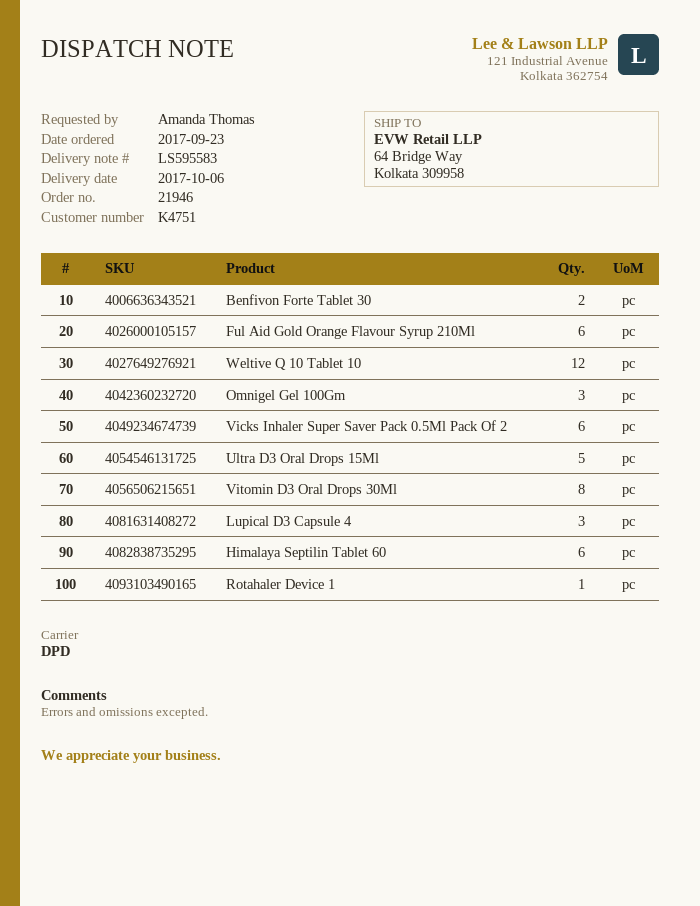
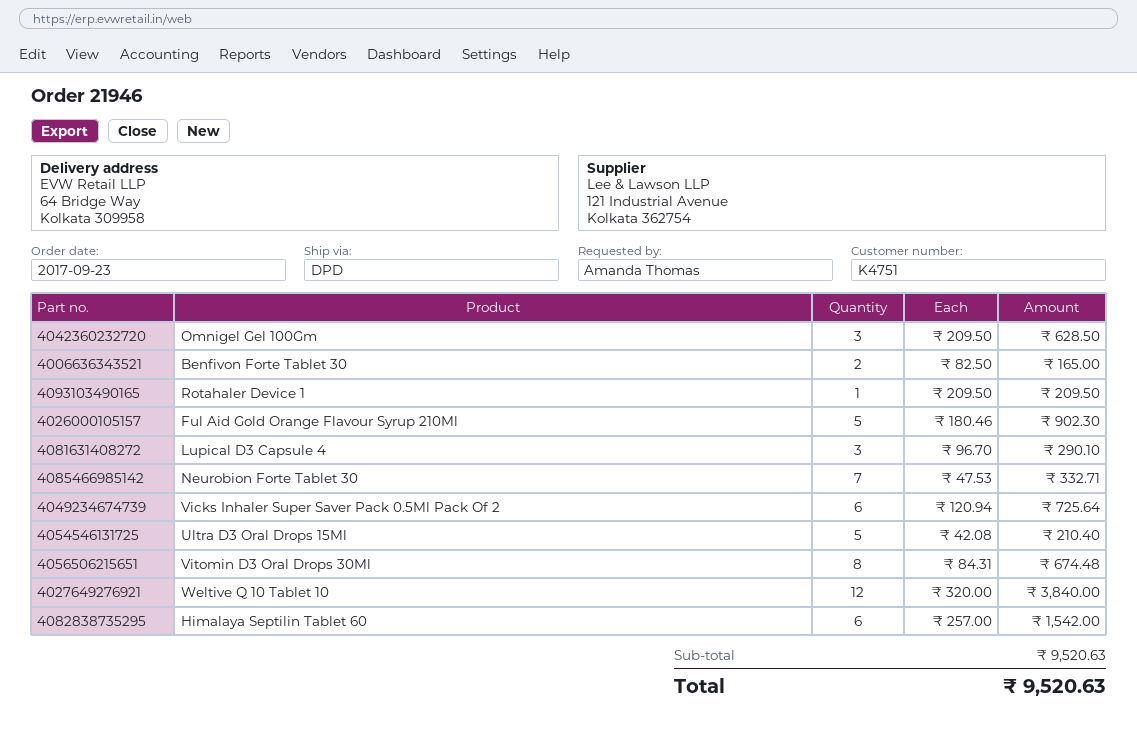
Ful Aid Gold Orange Flavour Syrup 210Ml: 6 -> 5
Neurobion Forte Tablet 30: none -> 7

